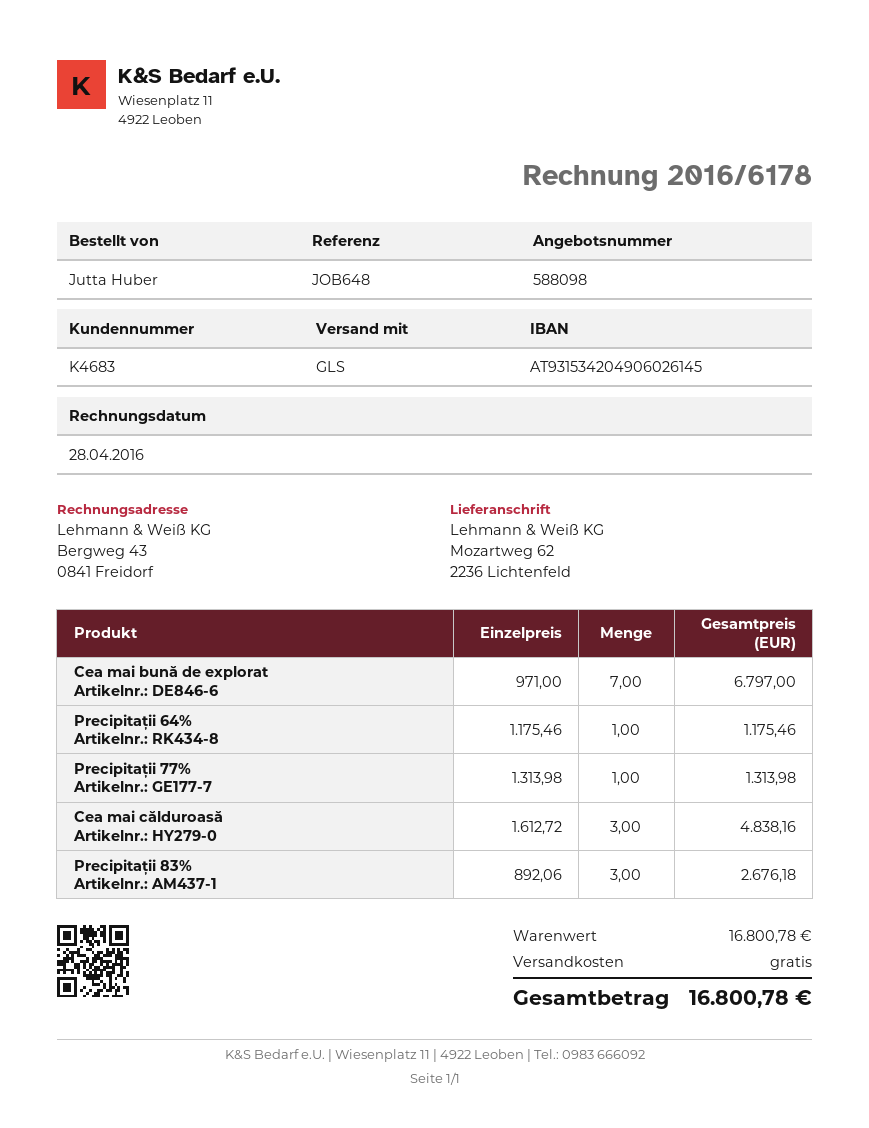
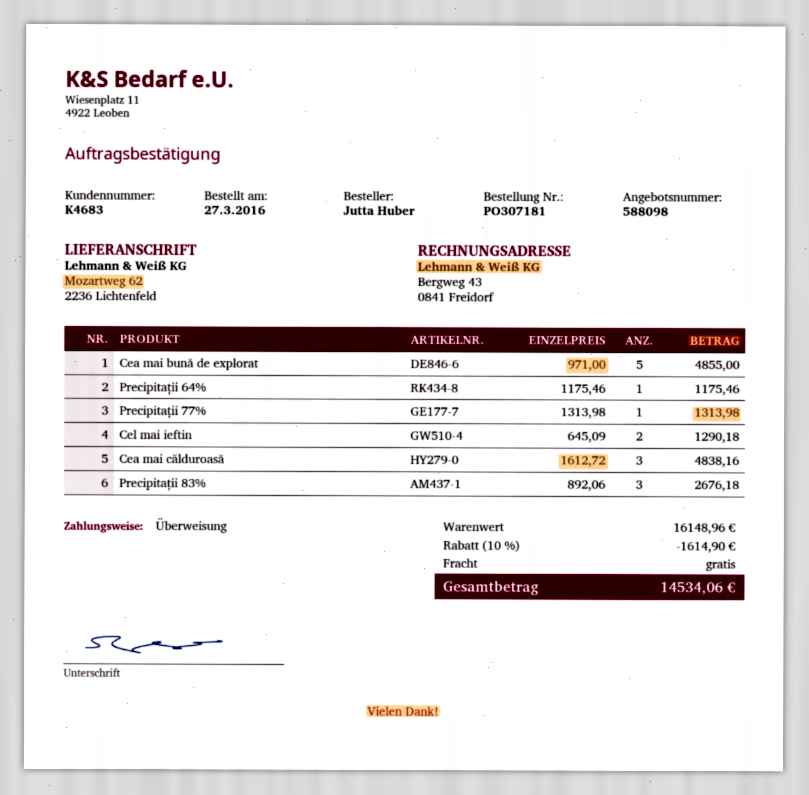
Cea mai bună de explorat: 7 x 971.00 = 6797.00 -> 5 x 971.00 = 4855.00
Cel mai ieftin: none -> 2 x 645.09 = 1290.18
subtotal: 16800.78 -> 16148.96
discount: none -> 10% = 1614.90
total: 16800.78 -> 14534.06

